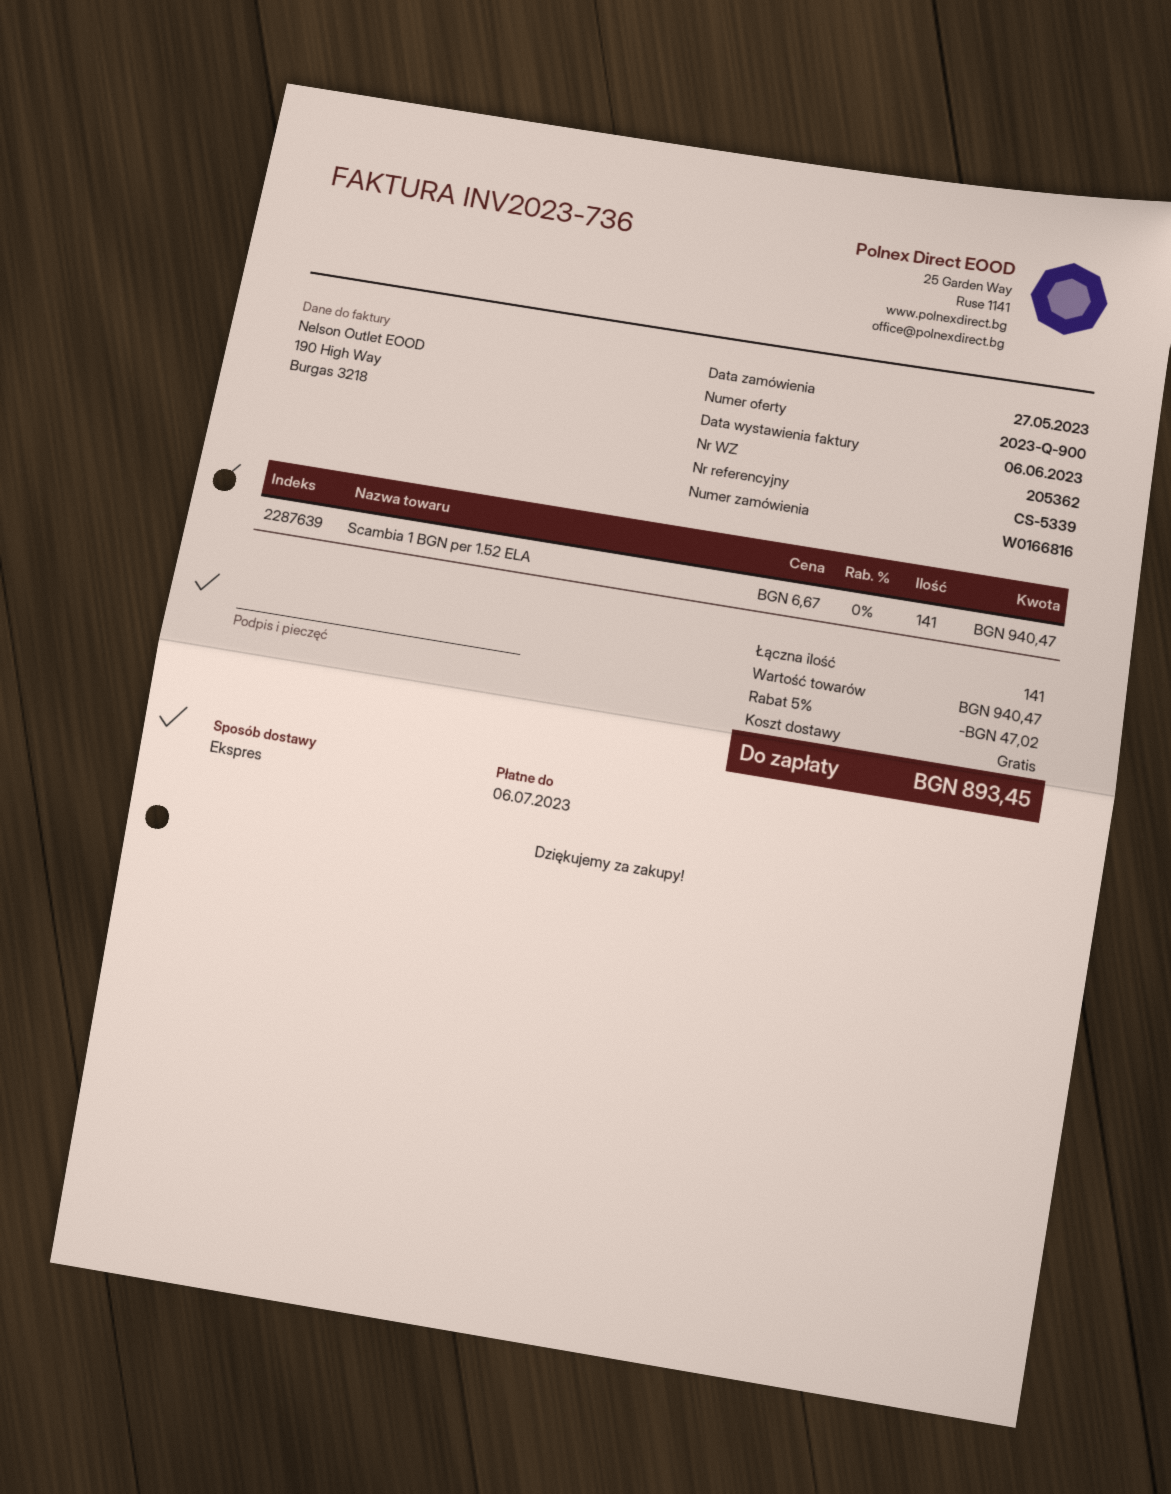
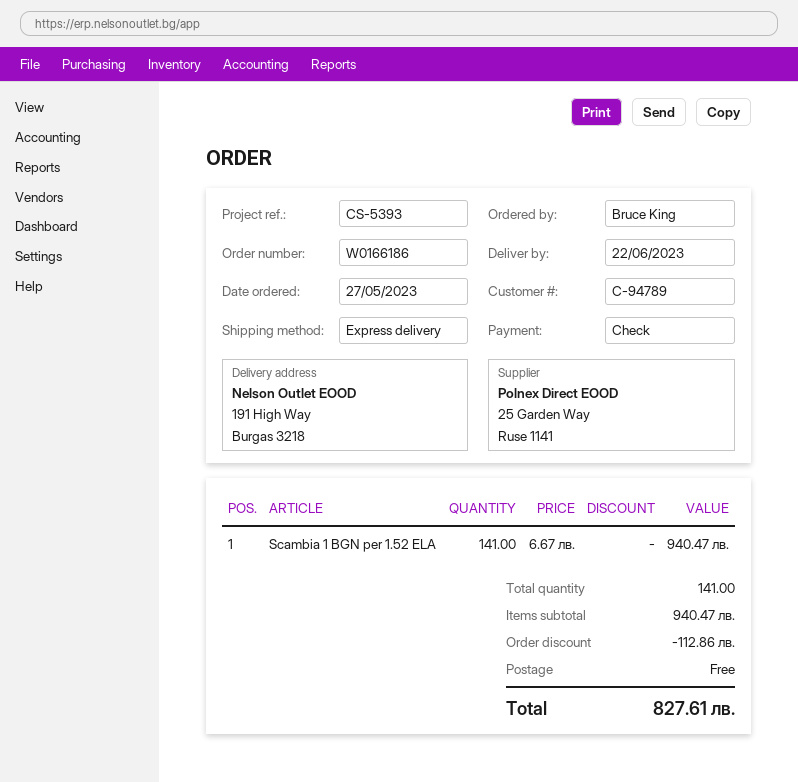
order number: W0166816 -> W0166186
reference: CS-5339 -> CS-5393
discount: 47.02 -> 112.86
total: 893.45 -> 827.61

